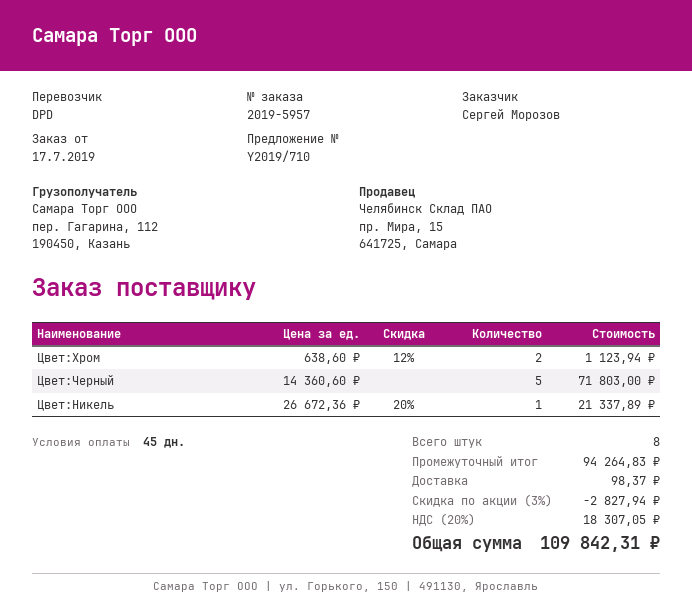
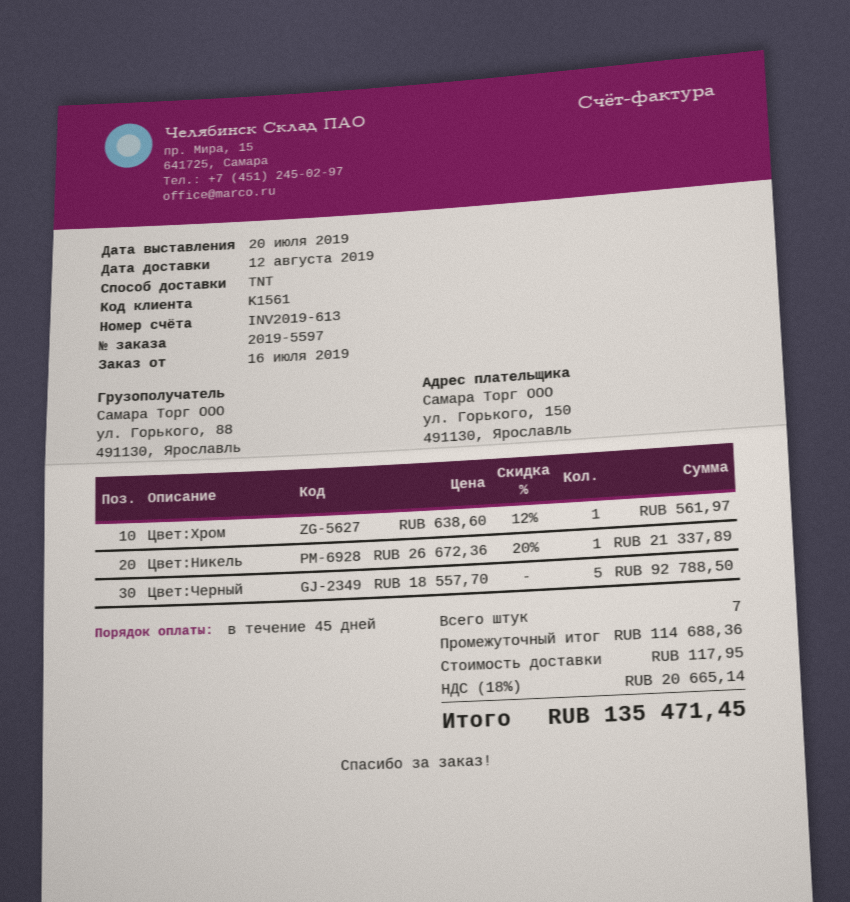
order number: 2019-5957 -> 2019-5597
order date: 2019-07-17 -> 2019-07-16
shipping method: DPD -> TNT
ship to: пер. Гагарина, 112, 190450, Казань -> ул. Горького, 88, 491130, Ярославль
Цвет:Хром: 2 x 638.60 - 12% = 1123.94 -> 1 x 638.60 - 12% = 561.97
Цвет:Черный: 5 x 14360.60 = 71803.00 -> 5 x 18557.70 = 92788.50
total quantity: 8 -> 7
subtotal: 94264.83 -> 114688.36
discount: 3% = 2827.94 -> none
shipping: 98.37 -> 117.95
tax: 20% = 18307.05 -> 18% = 20665.14
total: 109842.31 -> 135471.45

